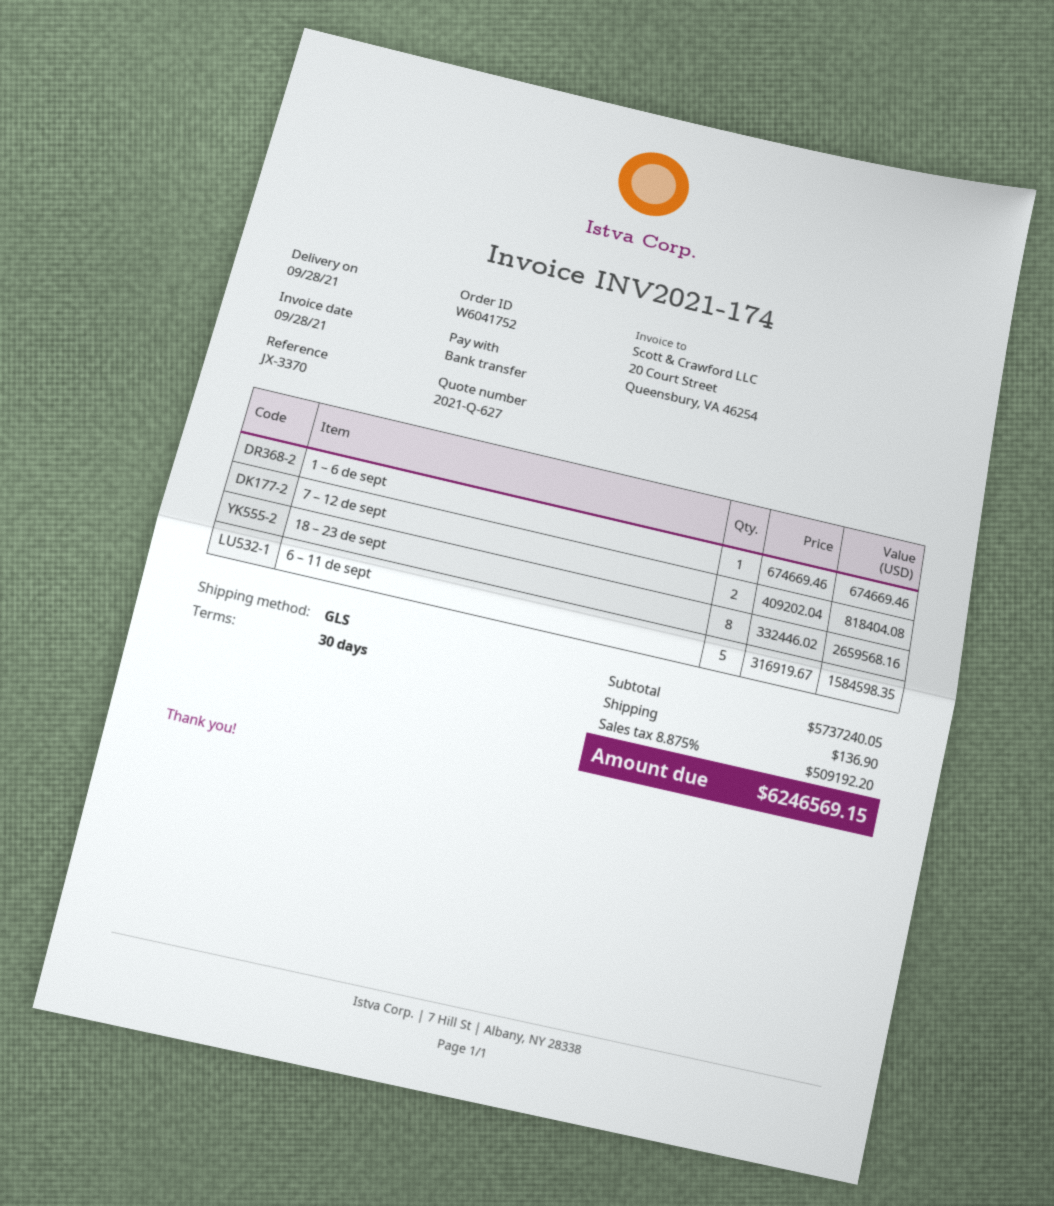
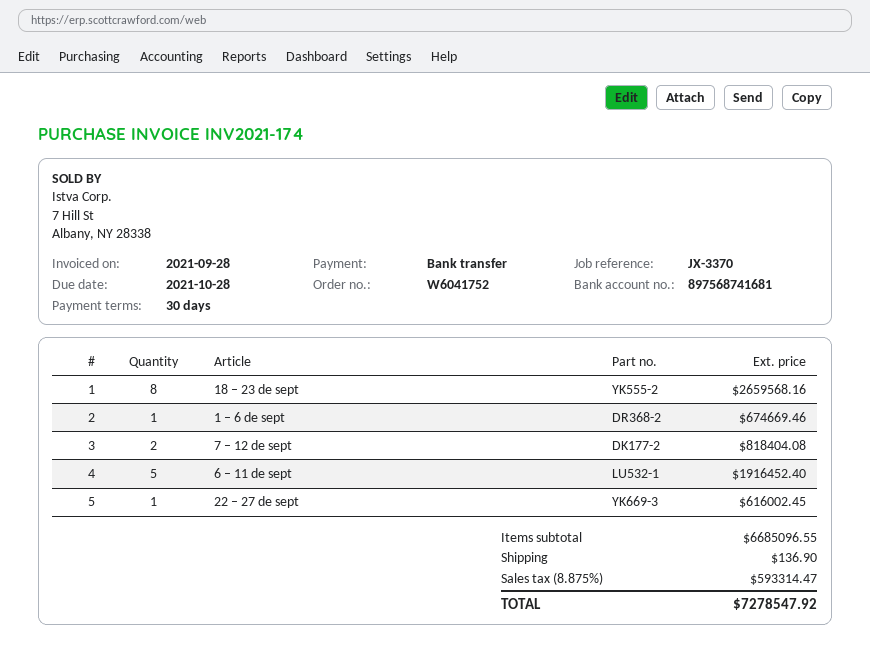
6 – 11 de sept: 5 for 1584598.35 -> 5 for 1916452.40
22 – 27 de sept: none -> 1 for 616002.45
subtotal: 5737240.05 -> 6685096.55
tax: 8.875% = 509192.20 -> 8.875% = 593314.47
total: 6246569.15 -> 7278547.92

